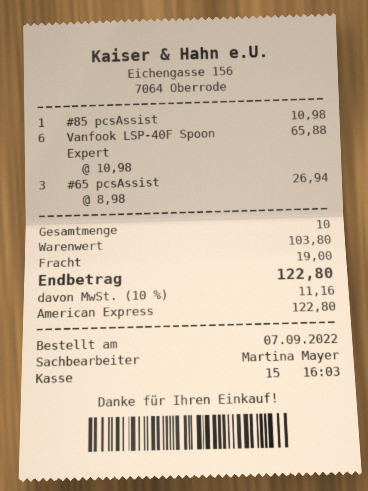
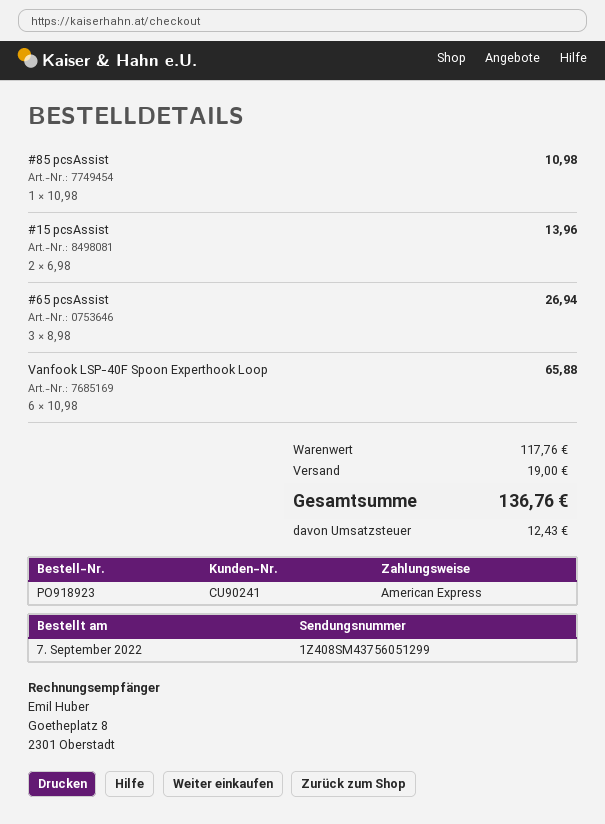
#15 pcsAssist: none -> 2 x 6.98 = 13.96
subtotal: 103.80 -> 117.76
tax: 11.16 -> 12.43
total: 122.80 -> 136.76

